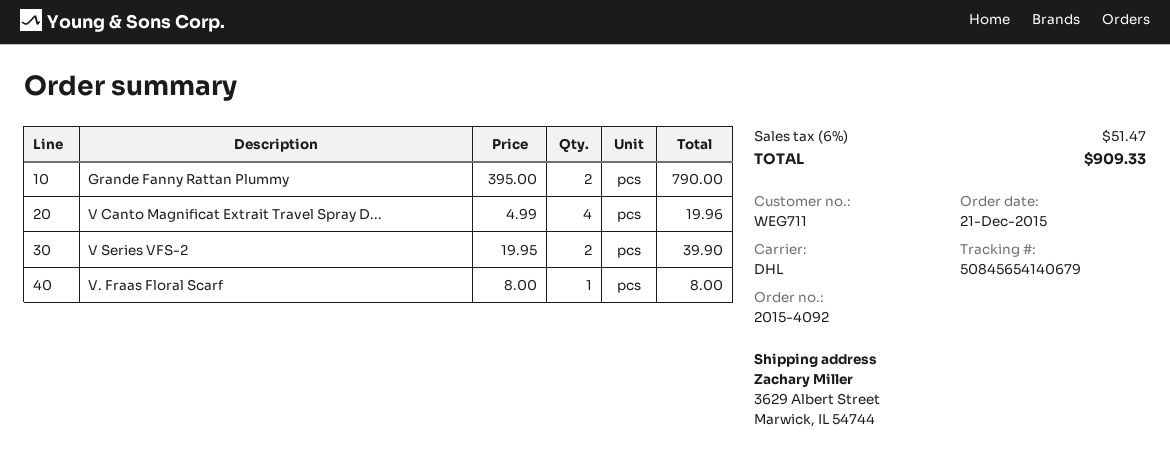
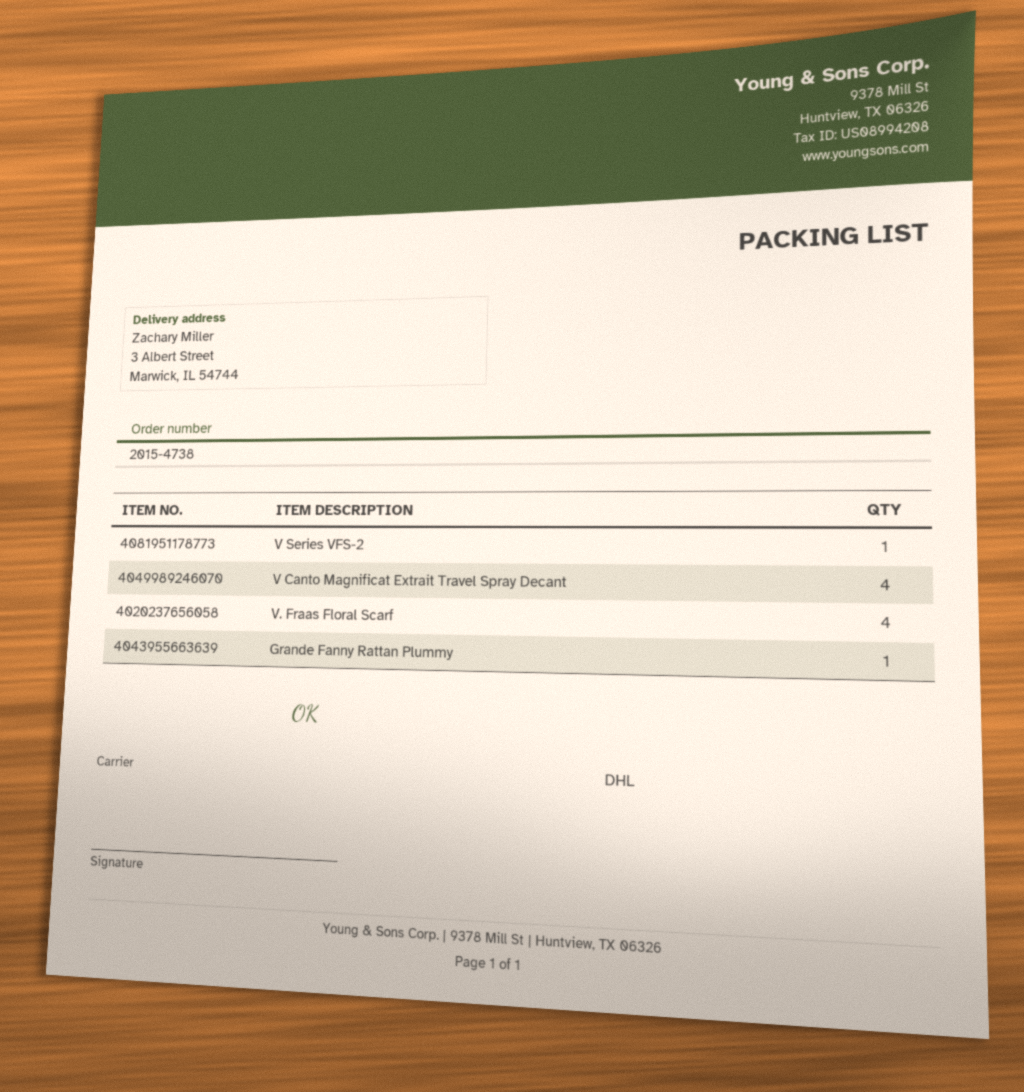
order number: 2015-4092 -> 2015-4738
ship to: 3629 Albert Street, Marwick, IL 54744 -> 3 Albert Street, Marwick, IL 54744
Grande Fanny Rattan Plummy: 2 -> 1
V Series VFS-2: 2 -> 1
V. Fraas Floral Scarf: 1 -> 4

